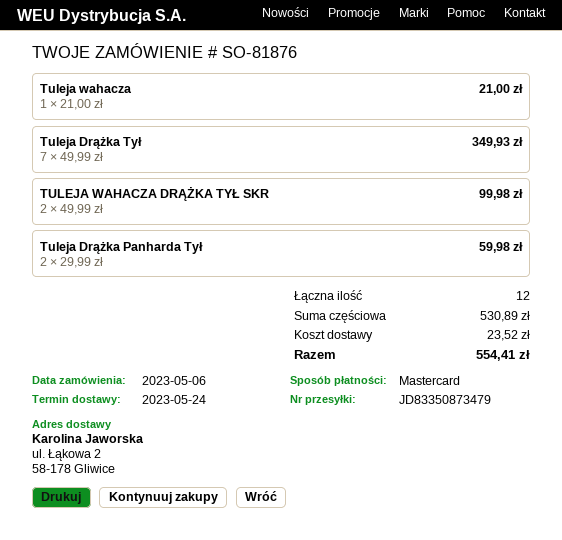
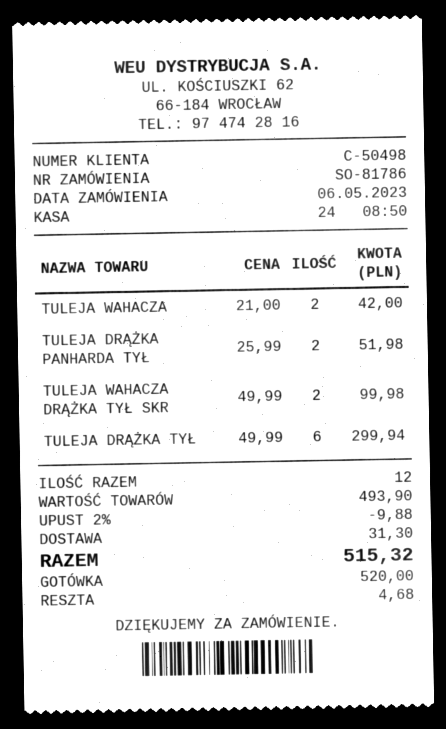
order number: SO-81876 -> SO-81786
payment method: Mastercard -> cash
Tuleja wahacza: 1 x 21.00 = 21.00 -> 2 x 21.00 = 42.00
Tuleja Drążka Tył: 7 x 49.99 = 349.93 -> 6 x 49.99 = 299.94
Tuleja Drążka Panharda Tył: 2 x 29.99 = 59.98 -> 2 x 25.99 = 51.98
subtotal: 530.89 -> 493.90
discount: none -> 2% = 9.88
shipping: 23.52 -> 31.30
total: 554.41 -> 515.32

